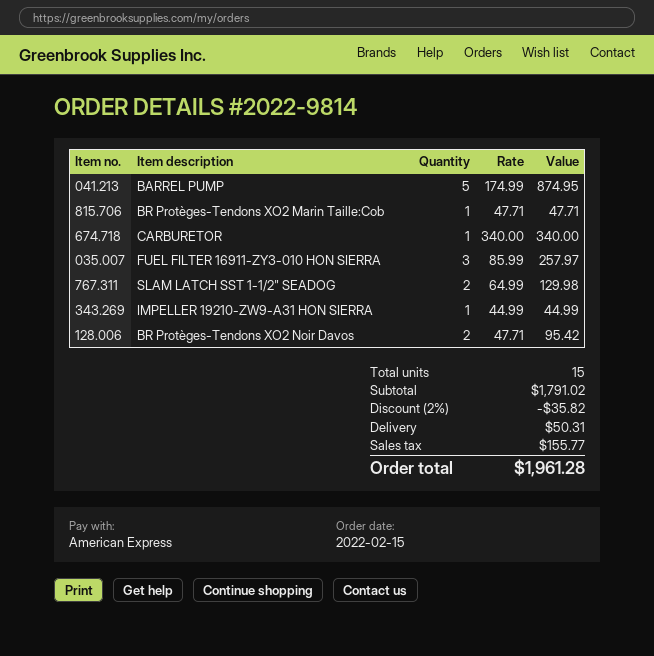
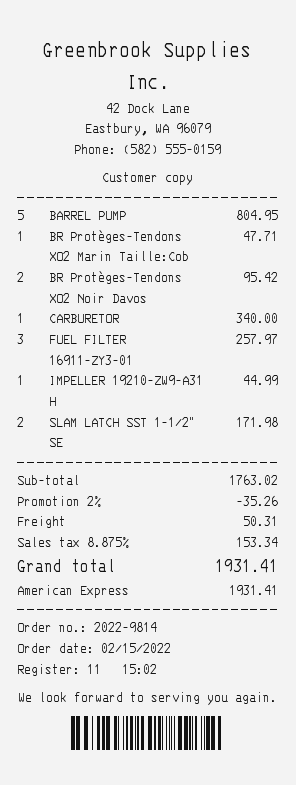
BARREL PUMP: 5 for 874.95 -> 5 for 804.95
SLAM LATCH SST 1-1/2" SEADOG: 2 for 129.98 -> 2 for 171.98
subtotal: 1791.02 -> 1763.02
discount: 2% = 35.82 -> 2% = 35.26
tax: 155.77 -> 153.34
total: 1961.28 -> 1931.41

